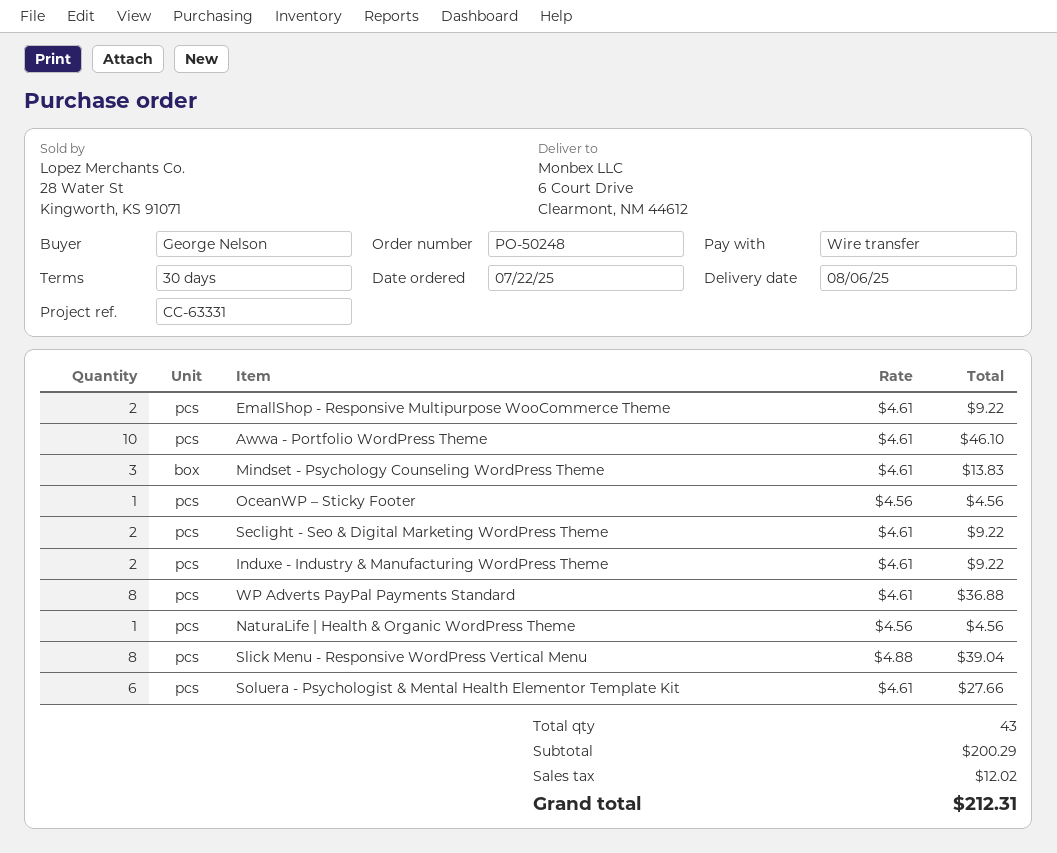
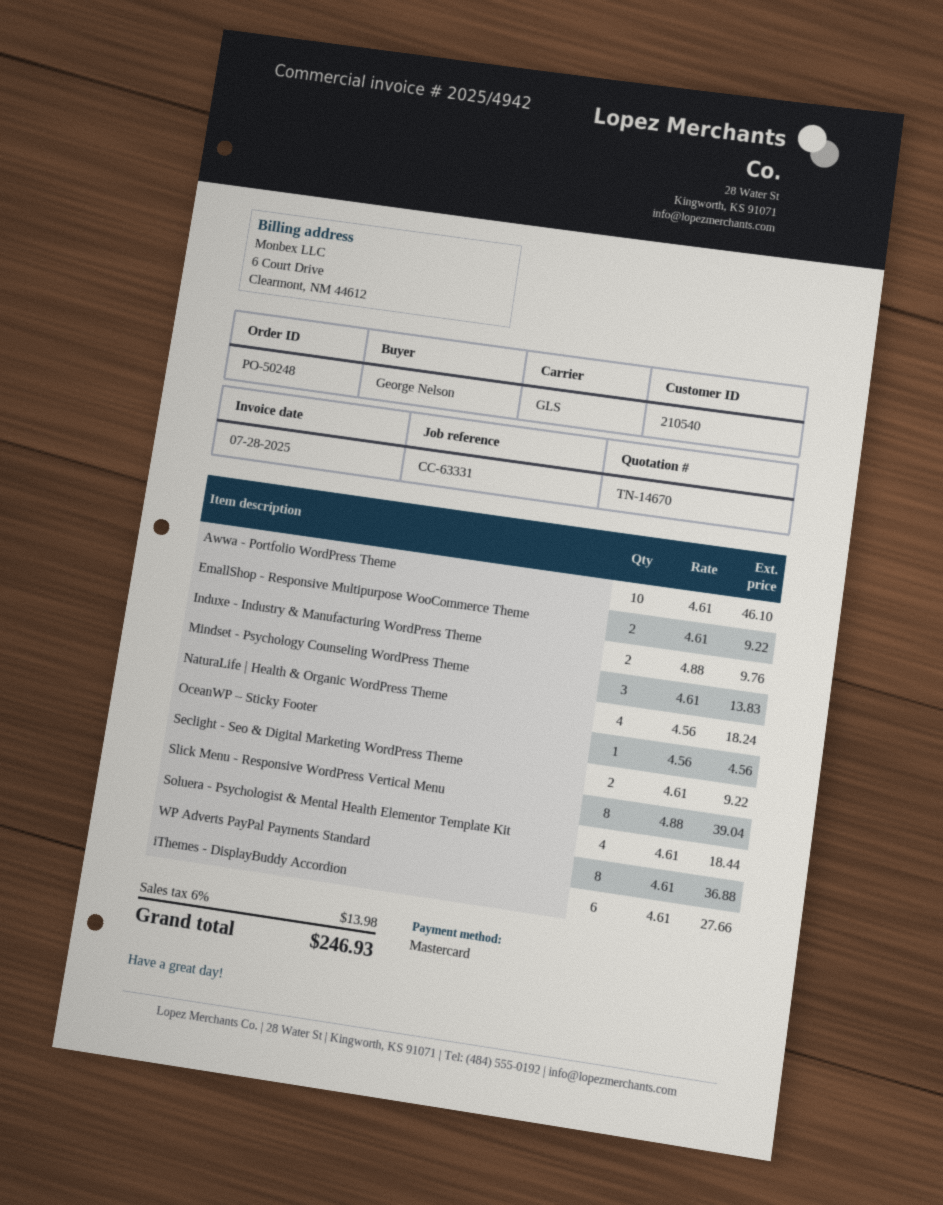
payment method: bank transfer -> Mastercard
Induxe - Industry & Manufacturing WordPress Theme: 2 x 4.61 = 9.22 -> 2 x 4.88 = 9.76
NaturaLife | Health & Organic WordPress Theme: 1 x 4.56 = 4.56 -> 4 x 4.56 = 18.24
Soluera - Psychologist & Mental Health Elementor Template Kit: 6 x 4.61 = 27.66 -> 4 x 4.61 = 18.44
iThemes - DisplayBuddy Accordion: none -> 6 x 4.61 = 27.66
tax: 12.02 -> 13.98
total: 212.31 -> 246.93

